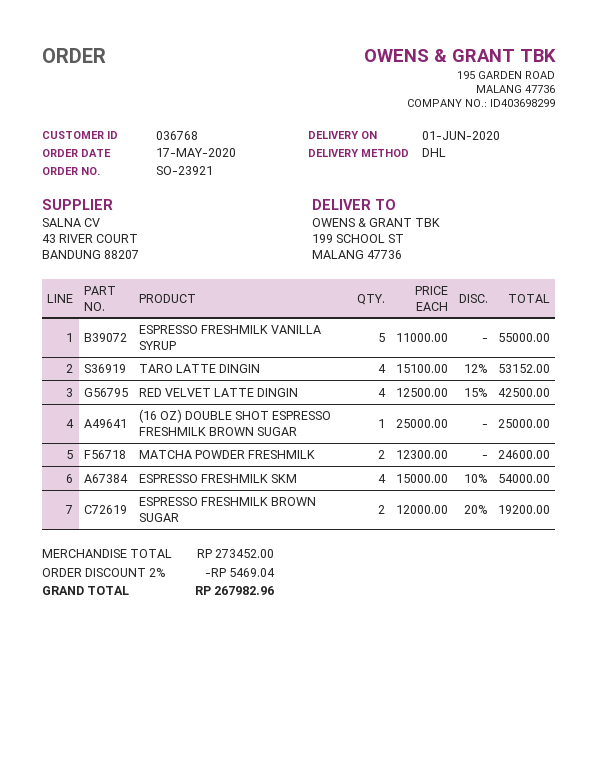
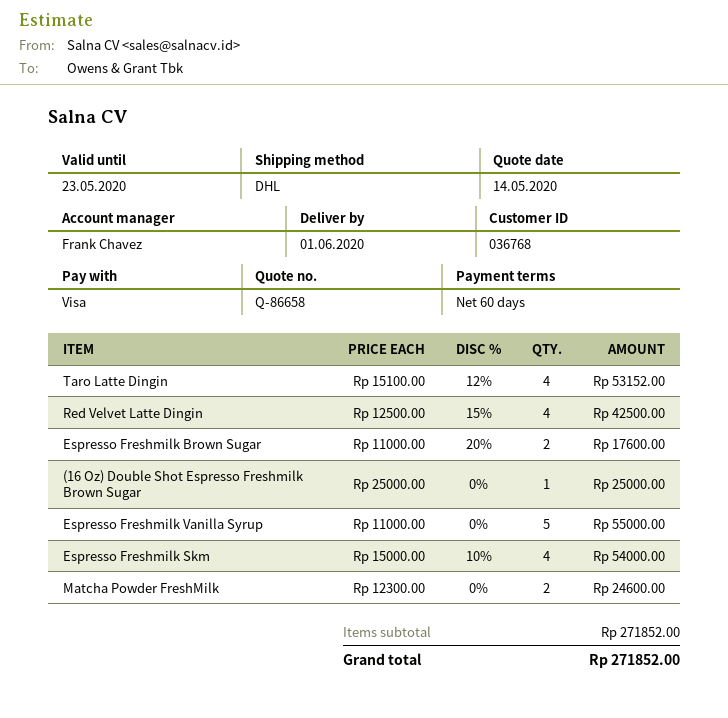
ESPRESSO FRESHMILK BROWN SUGAR: 2 x 12000.00 - 20% = 19200.00 -> 2 x 11000.00 - 20% = 17600.00
subtotal: 273452.00 -> 271852.00
discount: 2% = 5469.04 -> none
total: 267982.96 -> 271852.00

